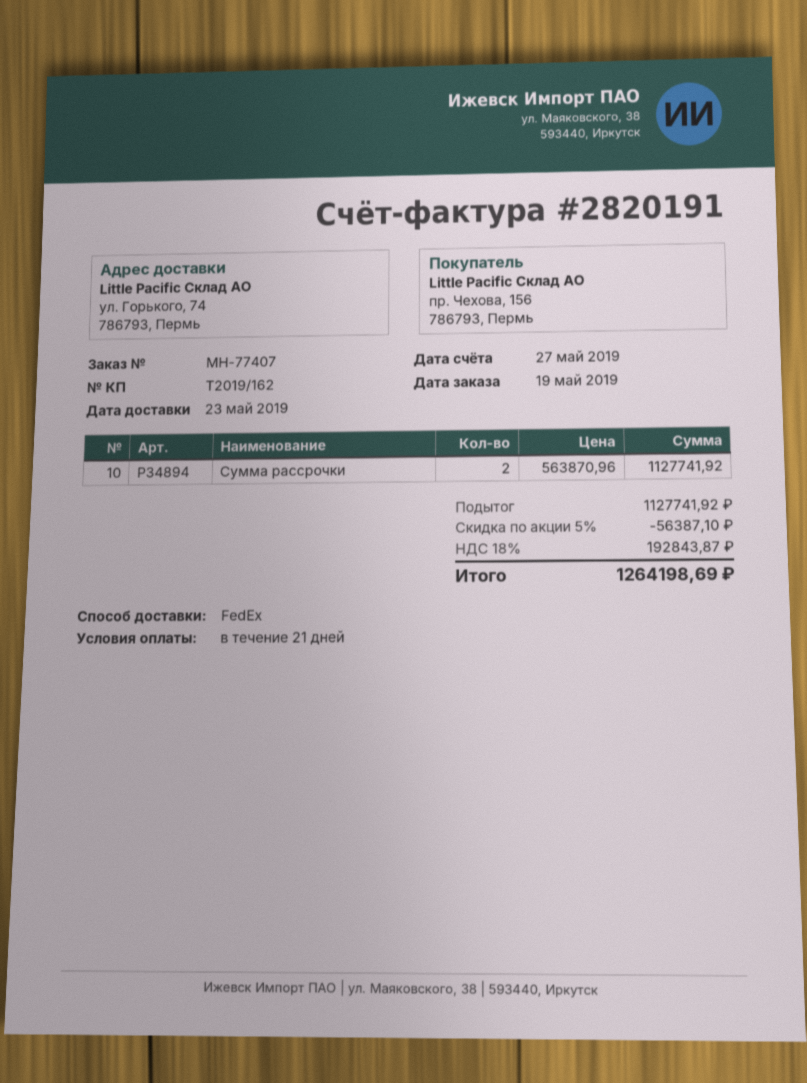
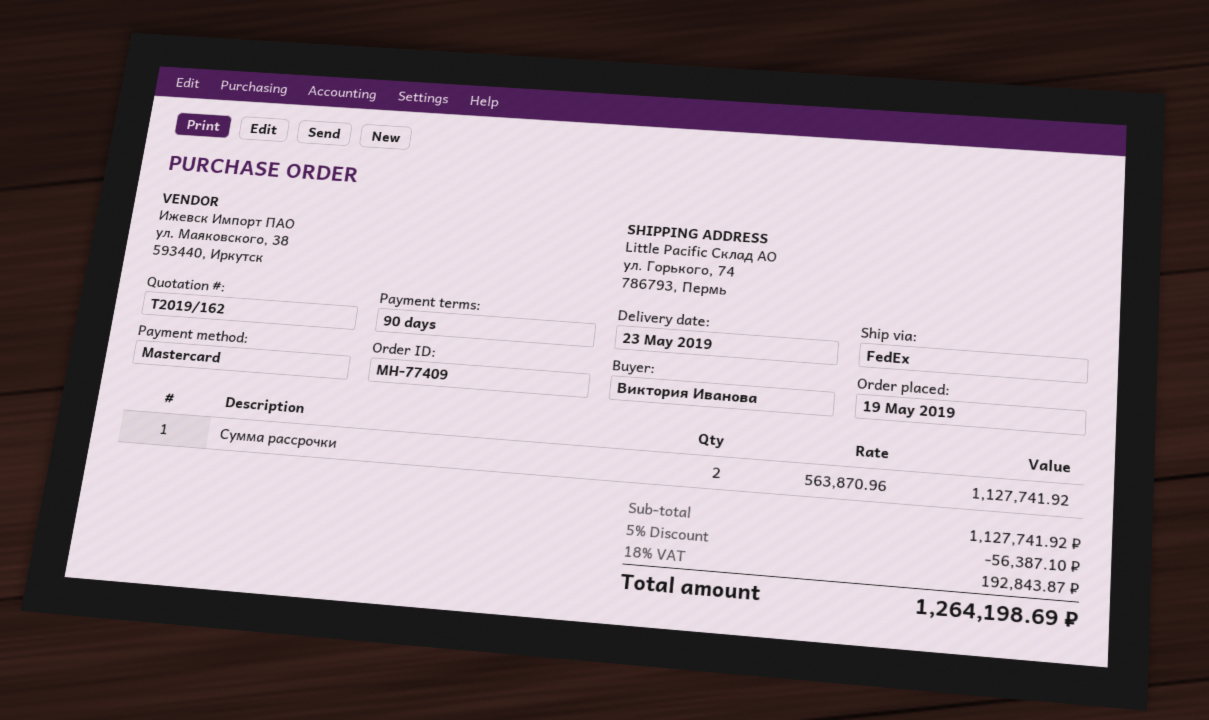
order number: MH-77407 -> MH-77409
payment terms: 21 days -> 90 days

